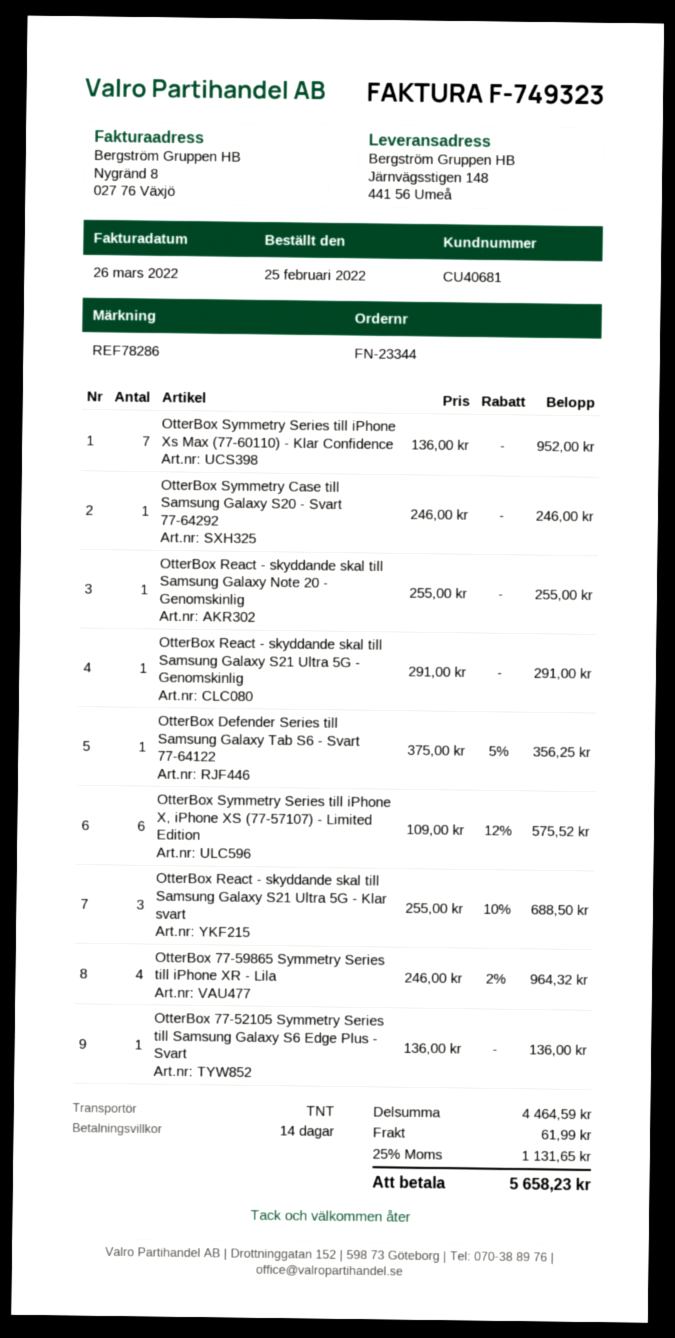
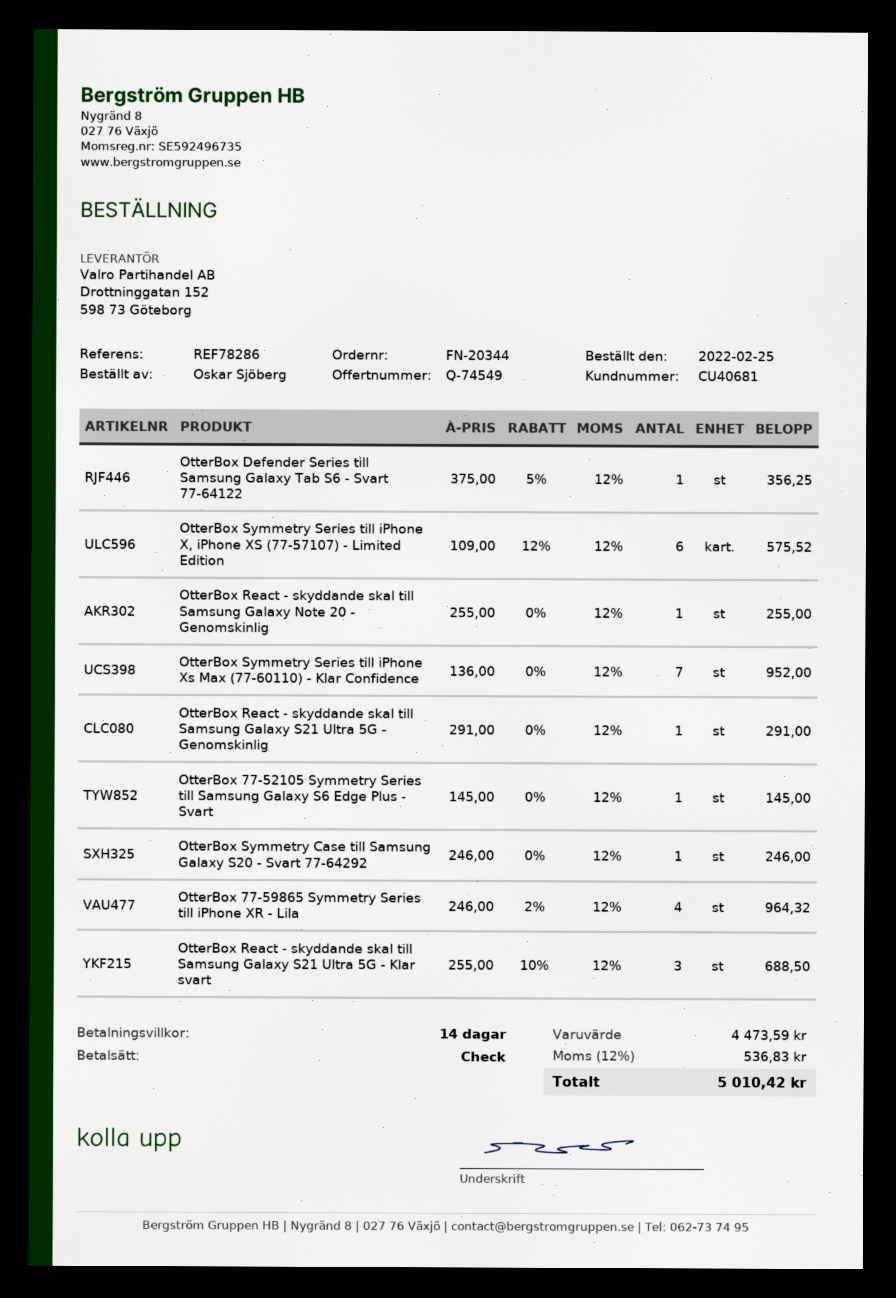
order number: FN-23344 -> FN-20344
OtterBox 77-52105 Symmetry Series till Samsung Galaxy S6 Edge Plus - Svart: 1 x 136.00 = 136.00 -> 1 x 145.00 = 145.00
subtotal: 4464.59 -> 4473.59
shipping: 61.99 -> none
tax: 25% = 1131.65 -> 12% = 536.83
total: 5658.23 -> 5010.42

